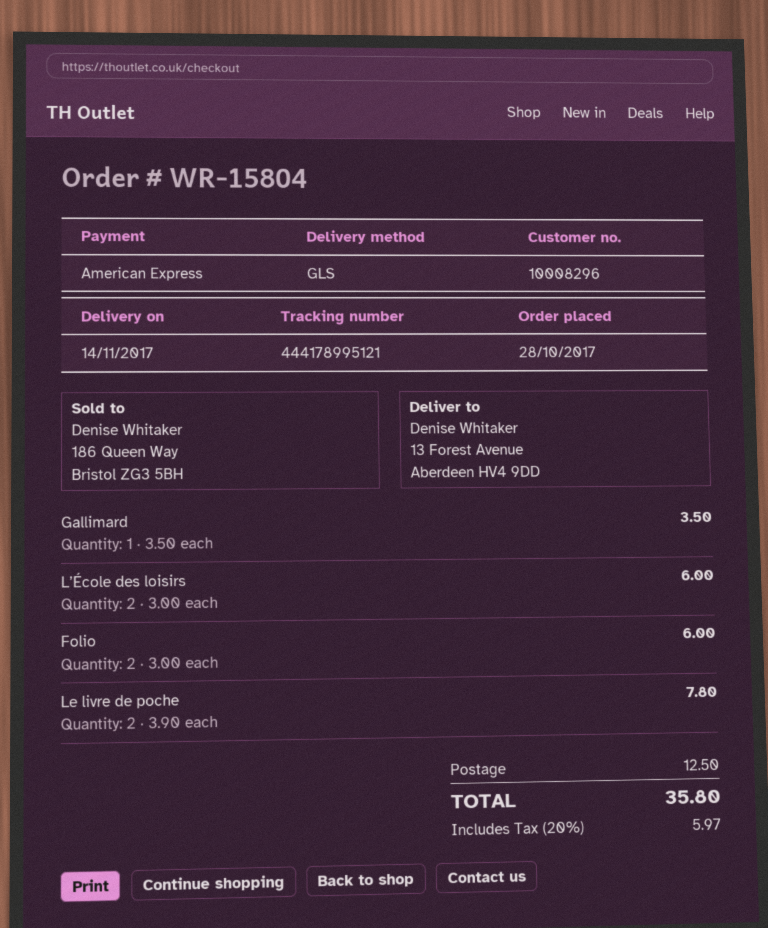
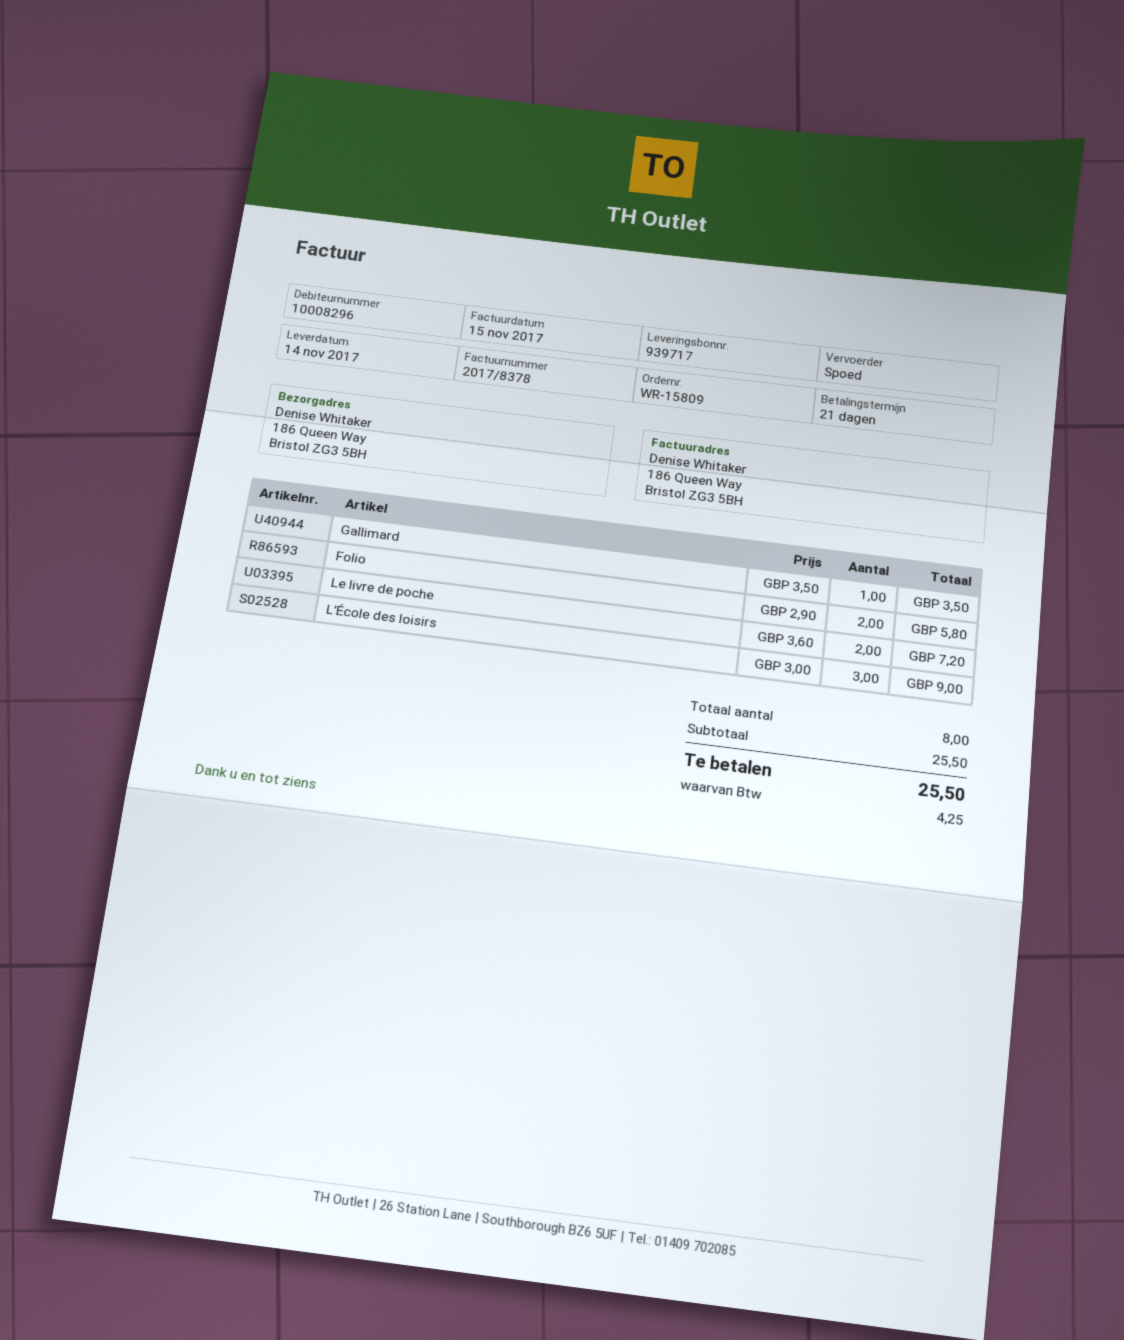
order number: WR-15804 -> WR-15809
shipping method: GLS -> express
ship to: 13 Forest Avenue, Aberdeen HV4 9DD -> 186 Queen Way, Bristol ZG3 5BH
L’École des loisirs: 2 x 3.00 = 6.00 -> 3 x 3.00 = 9.00
Folio: 2 x 3.00 = 6.00 -> 2 x 2.90 = 5.80
Le livre de poche: 2 x 3.90 = 7.80 -> 2 x 3.60 = 7.20
shipping: 12.50 -> none
tax: 5.97 -> 4.25
total: 35.80 -> 25.50

